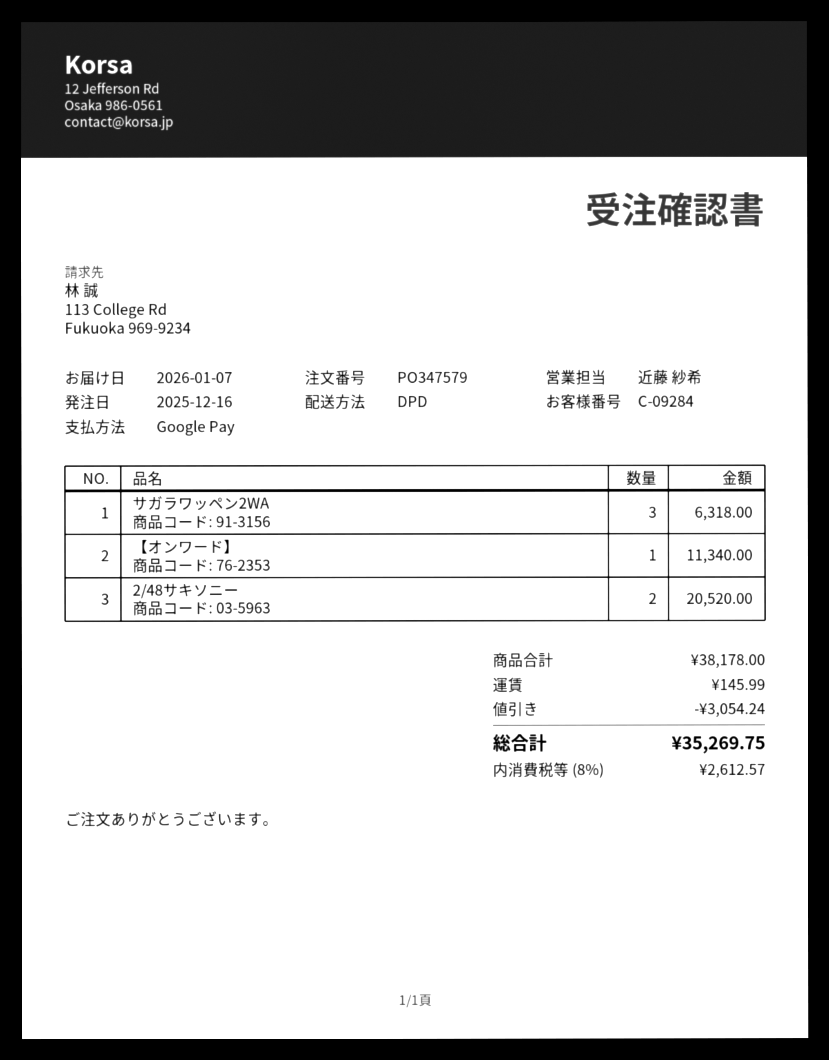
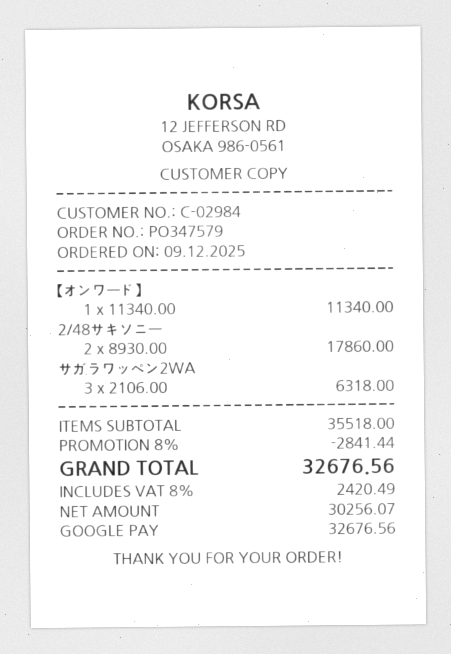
order date: 2025-12-16 -> 2025-12-09
customer number: C-09284 -> C-02984
2/48サキソニー: 2 for 20520.00 -> 2 for 17860.00
subtotal: 38178.00 -> 35518.00
discount: 3054.24 -> 2841.44
shipping: 145.99 -> none
tax: 8% = 2612.57 -> 8% = 2420.49
total: 35269.75 -> 32676.56

